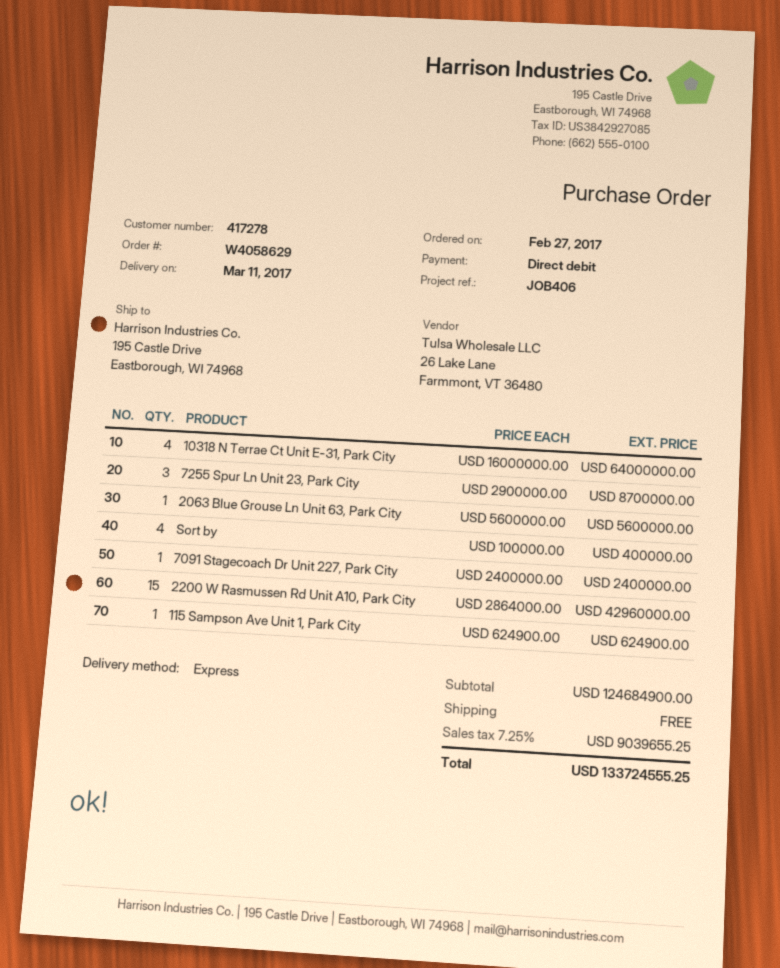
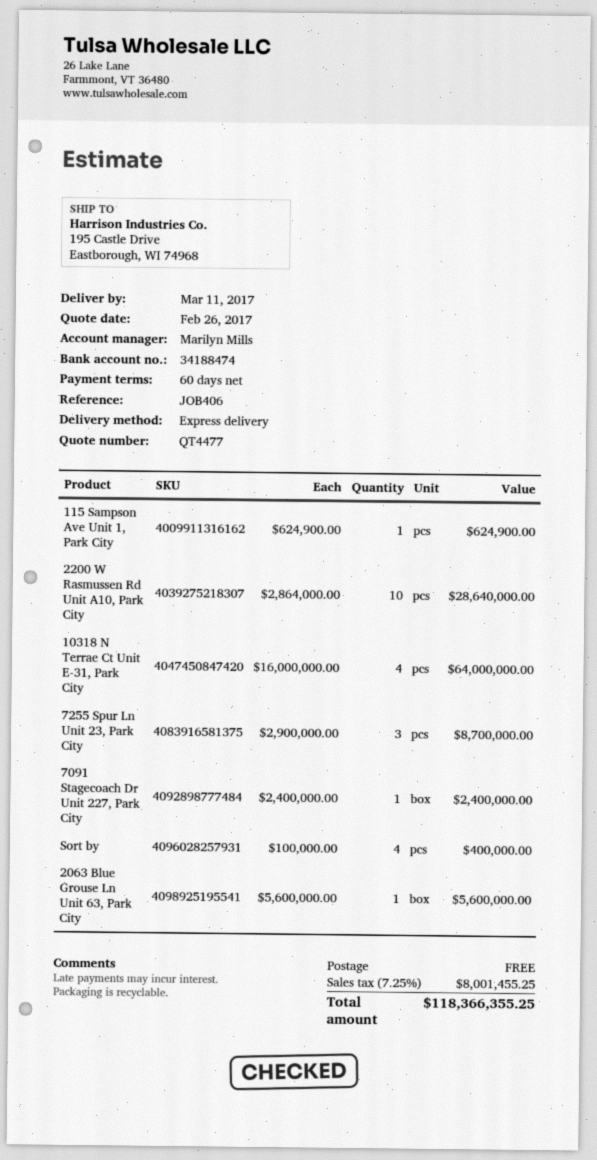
2200 W Rasmussen Rd Unit A10, Park City: 15 x 2864000.00 = 42960000.00 -> 10 x 2864000.00 = 28640000.00
tax: 7.25% = 9039655.25 -> 7.25% = 8001455.25
total: 133724555.25 -> 118366355.25

